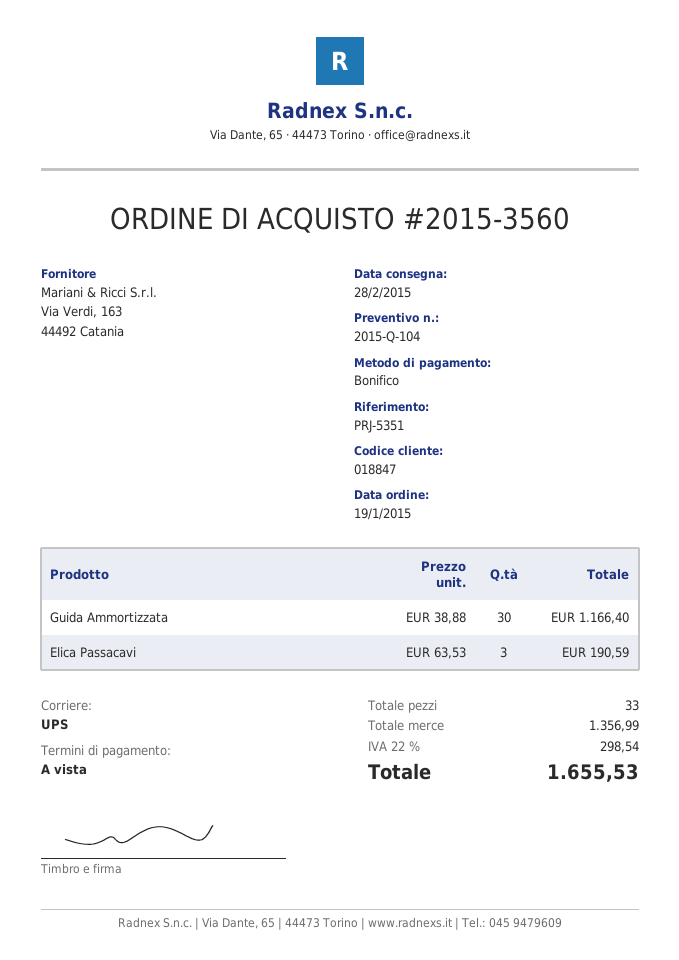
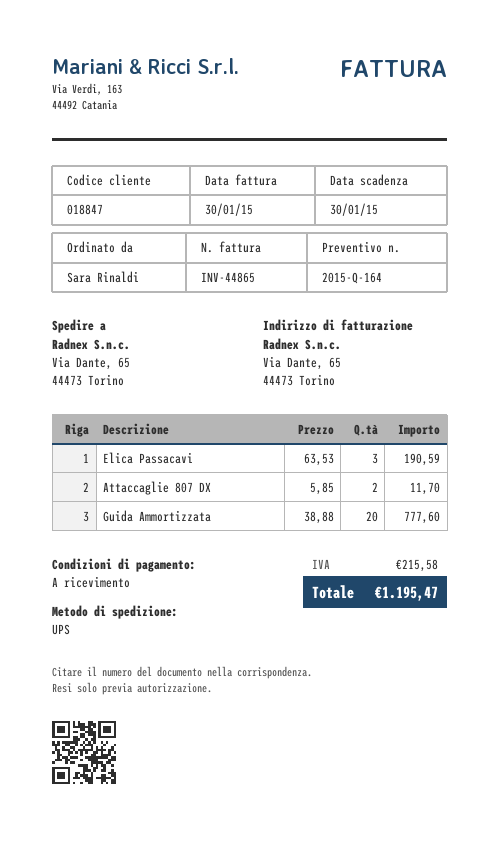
quote number: 2015-Q-104 -> 2015-Q-164
Guida Ammortizzata: 30 x 38.88 = 1166.40 -> 20 x 38.88 = 777.60
Attaccaglie 807 DX: none -> 2 x 5.85 = 11.70
tax: 298.54 -> 215.58
total: 1655.53 -> 1195.47

